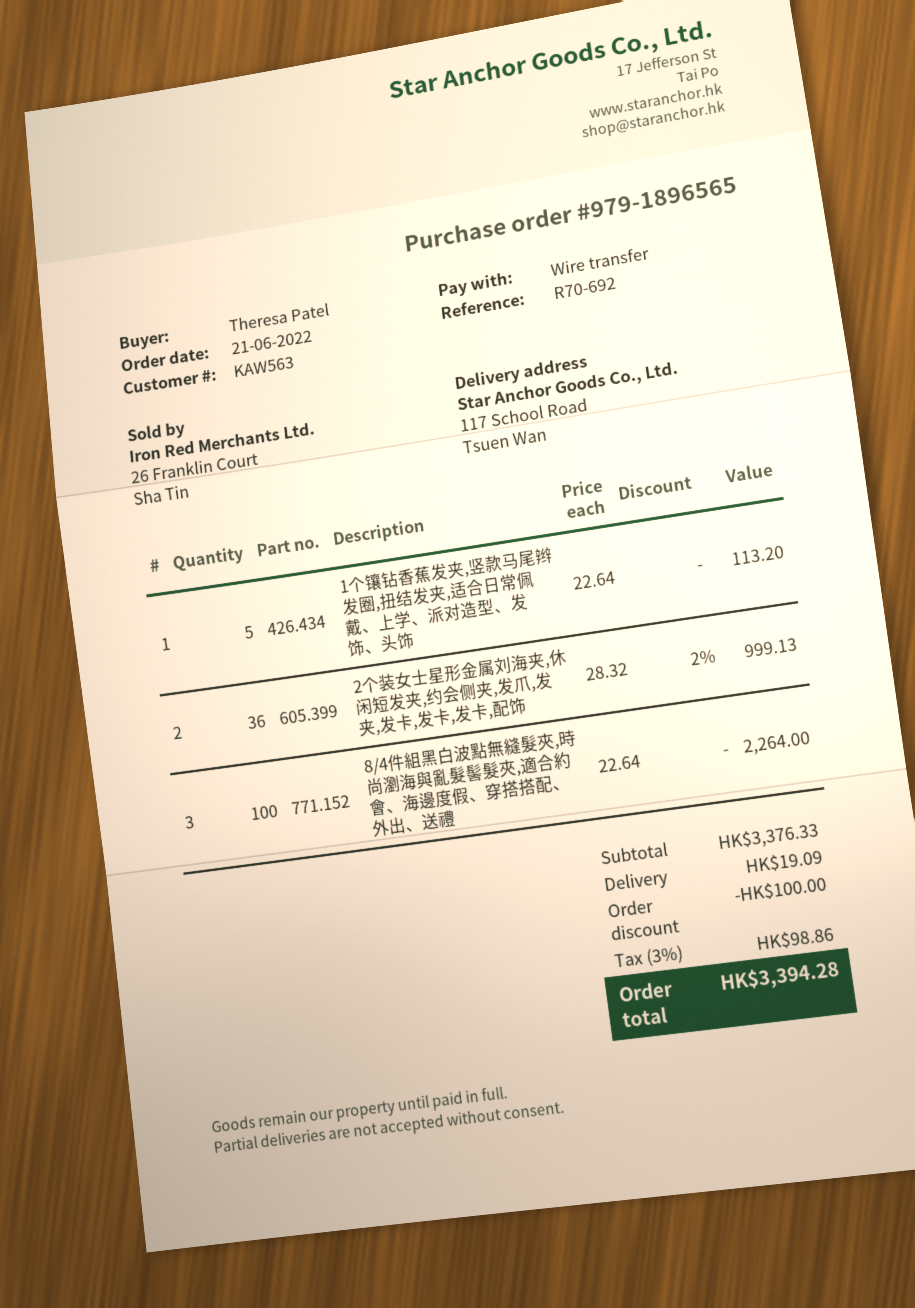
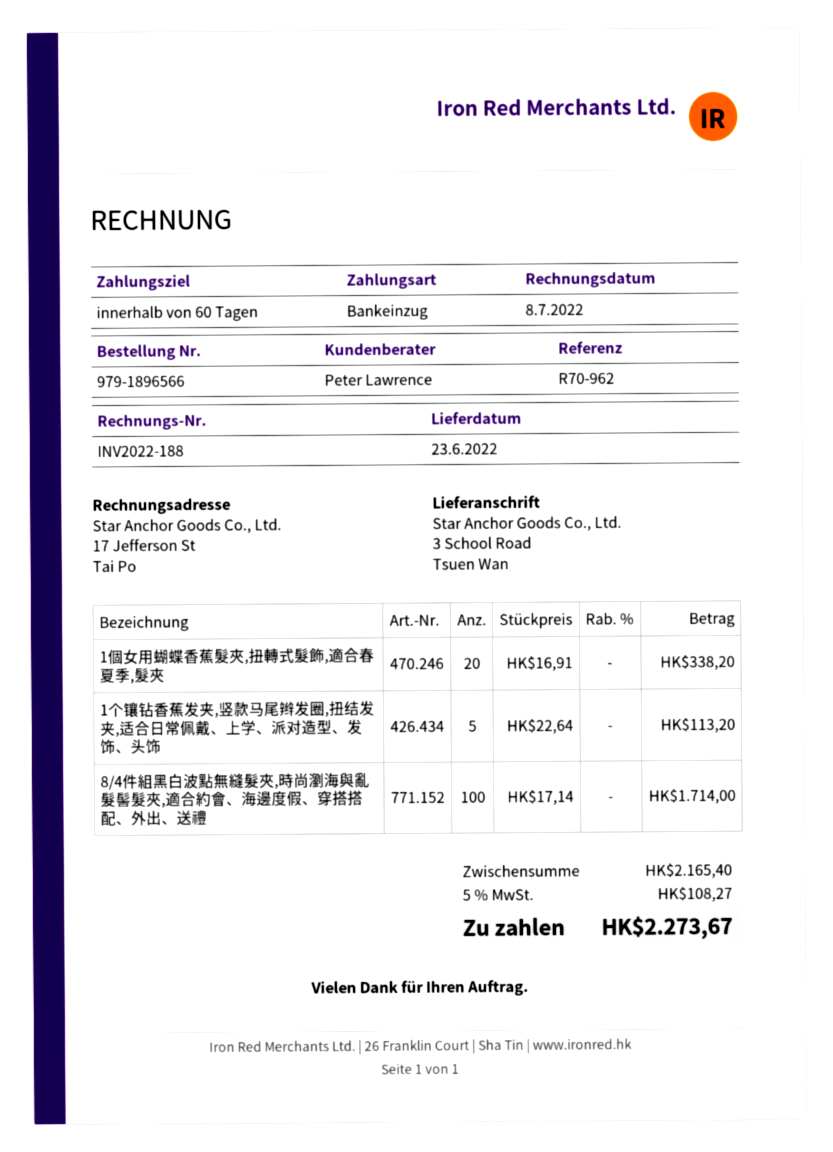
order number: 979-1896565 -> 979-1896566
reference: R70-692 -> R70-962
payment method: bank transfer -> direct debit
ship to: 117 School Road, Tsuen Wan -> 3 School Road, Tsuen Wan
2个装女士星形金属刘海夹,休闲短发夹,约会侧夹,发爪,发夹,发卡,发卡,发卡,配饰: 36 x 28.32 - 2% = 999.13 -> none
8/4件組黑白波點無縫髮夾,時尚瀏海與亂髮髻髮夾,適合約會、海邊度假、穿搭搭配、外出、送禮: 100 x 22.64 = 2264.00 -> 100 x 17.14 = 1714.00
1個女用蝴蝶香蕉髮夾,扭轉式髮飾,適合春夏季,髮夾: none -> 20 x 16.91 = 338.20
subtotal: 3376.33 -> 2165.40
discount: 100.00 -> none
shipping: 19.09 -> none
tax: 3% = 98.86 -> 5% = 108.27
total: 3394.28 -> 2273.67

